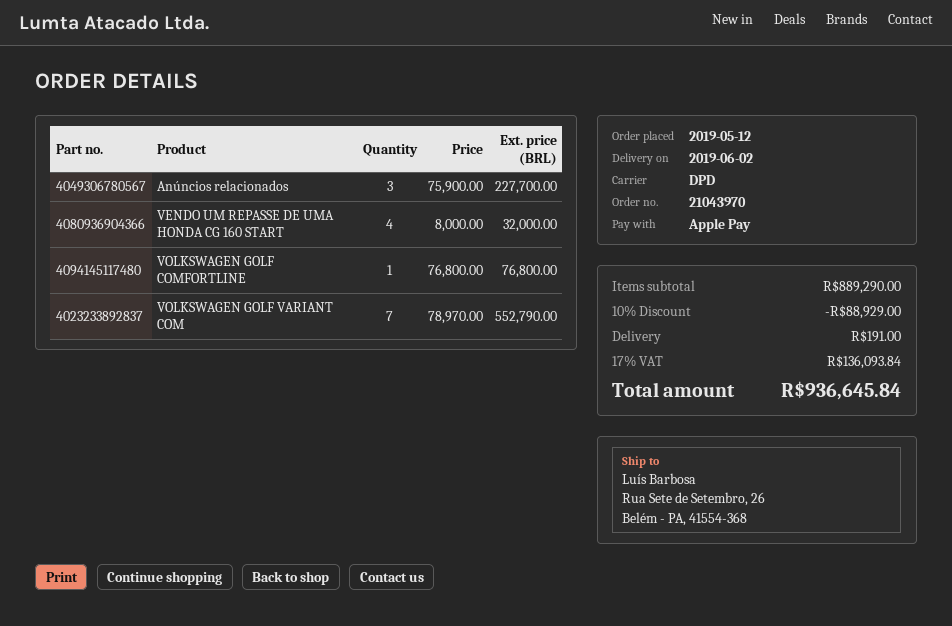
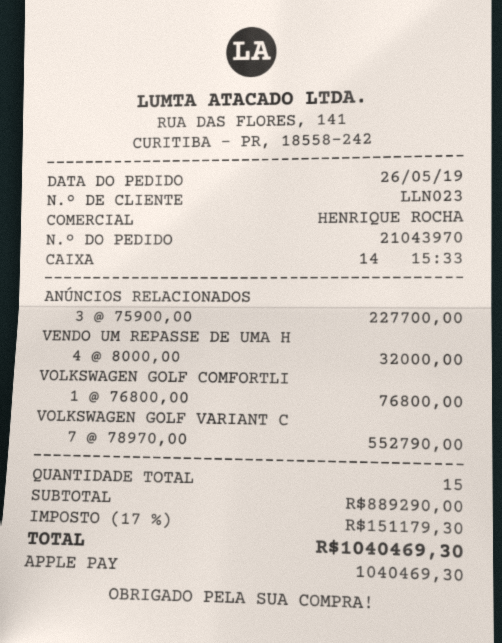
order date: 2019-05-12 -> 2019-05-26
discount: 10% = 88929.00 -> none
shipping: 191.00 -> none
tax: 17% = 136093.84 -> 17% = 151179.30
total: 936645.84 -> 1040469.30

